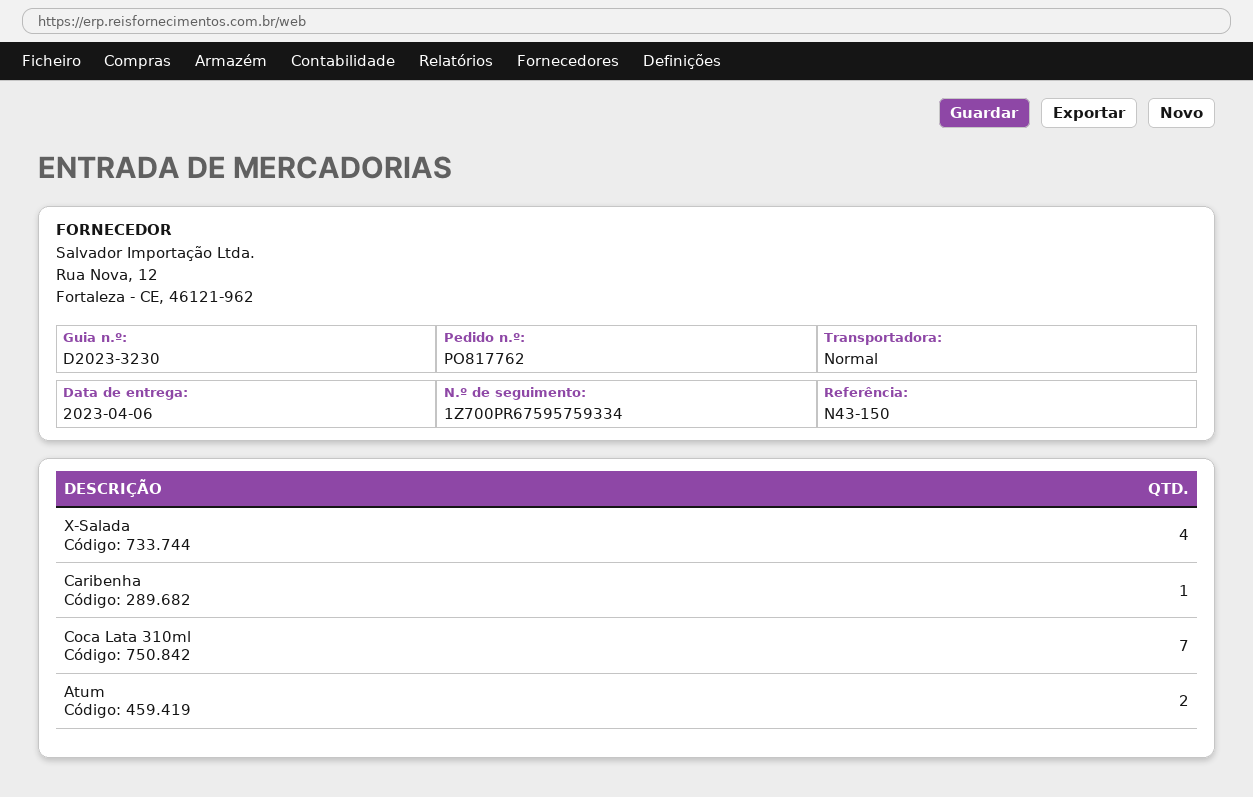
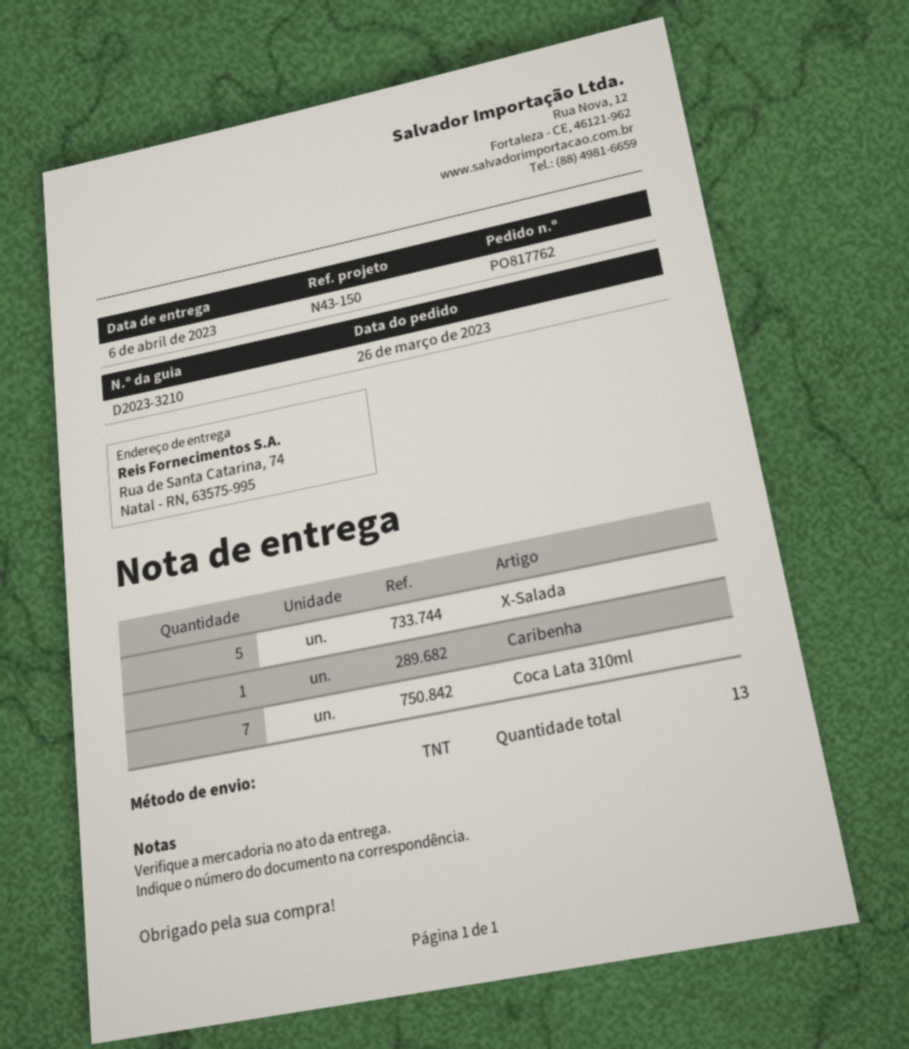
delivery note number: D2023-3230 -> D2023-3210
shipping method: standard -> TNT
X-Salada: 4 -> 5
Atum: 2 -> none

